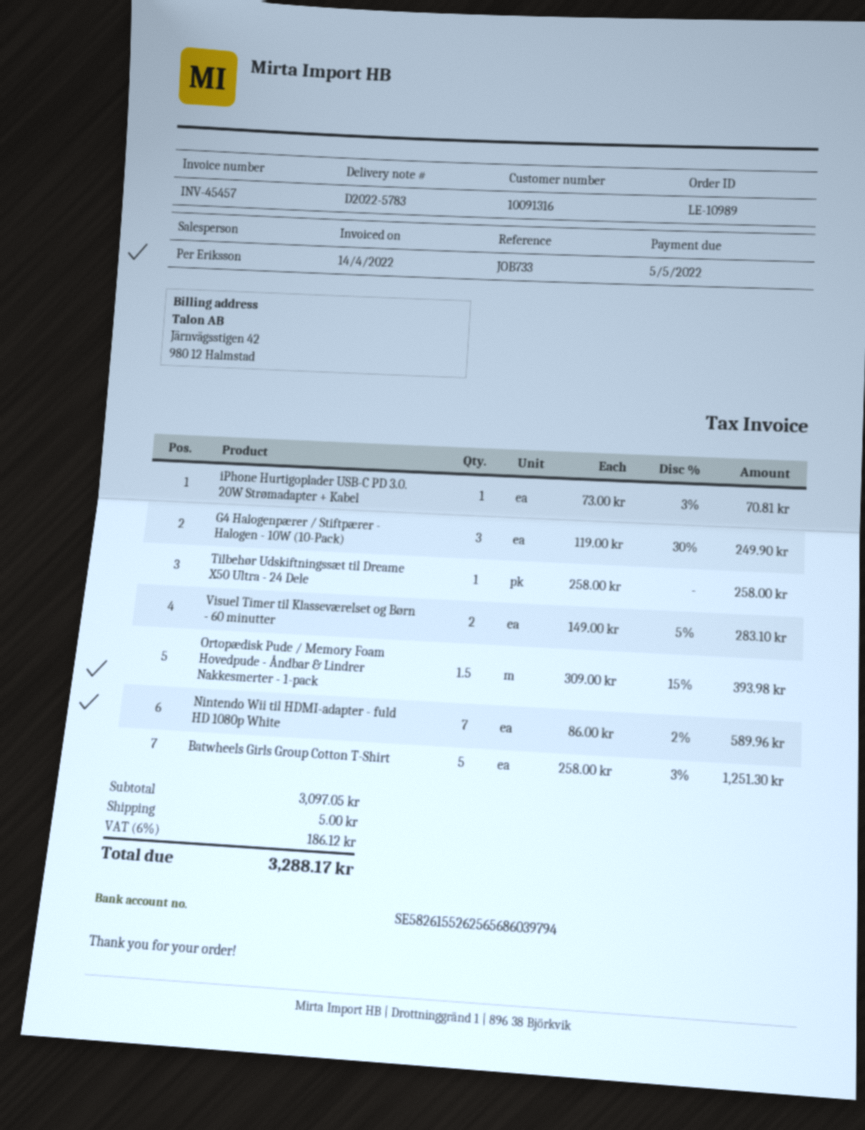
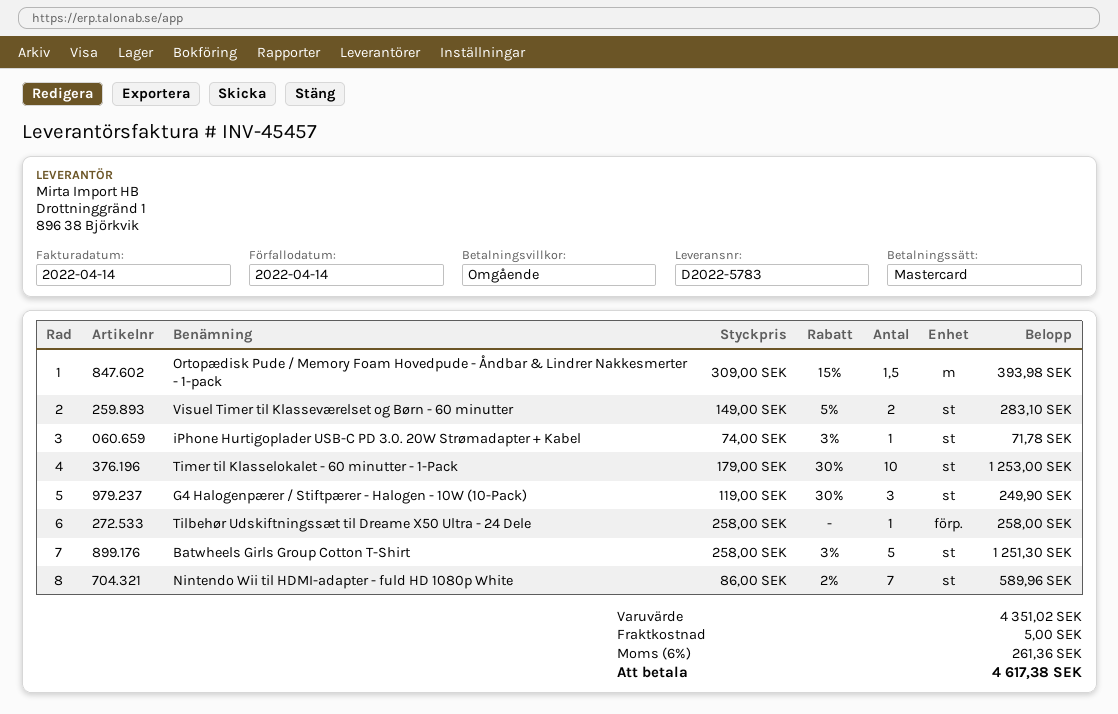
due date: 2022-05-05 -> 2022-04-14
iPhone Hurtigoplader USB-C PD 3.0. 20W Strømadapter + Kabel: 1 x 73.00 - 3% = 70.81 -> 1 x 74.00 - 3% = 71.78
Timer til Klasselokalet - 60 minutter - 1-Pack: none -> 10 x 179.00 - 30% = 1253.00
subtotal: 3097.05 -> 4351.02
tax: 6% = 186.12 -> 6% = 261.36
total: 3288.17 -> 4617.38

